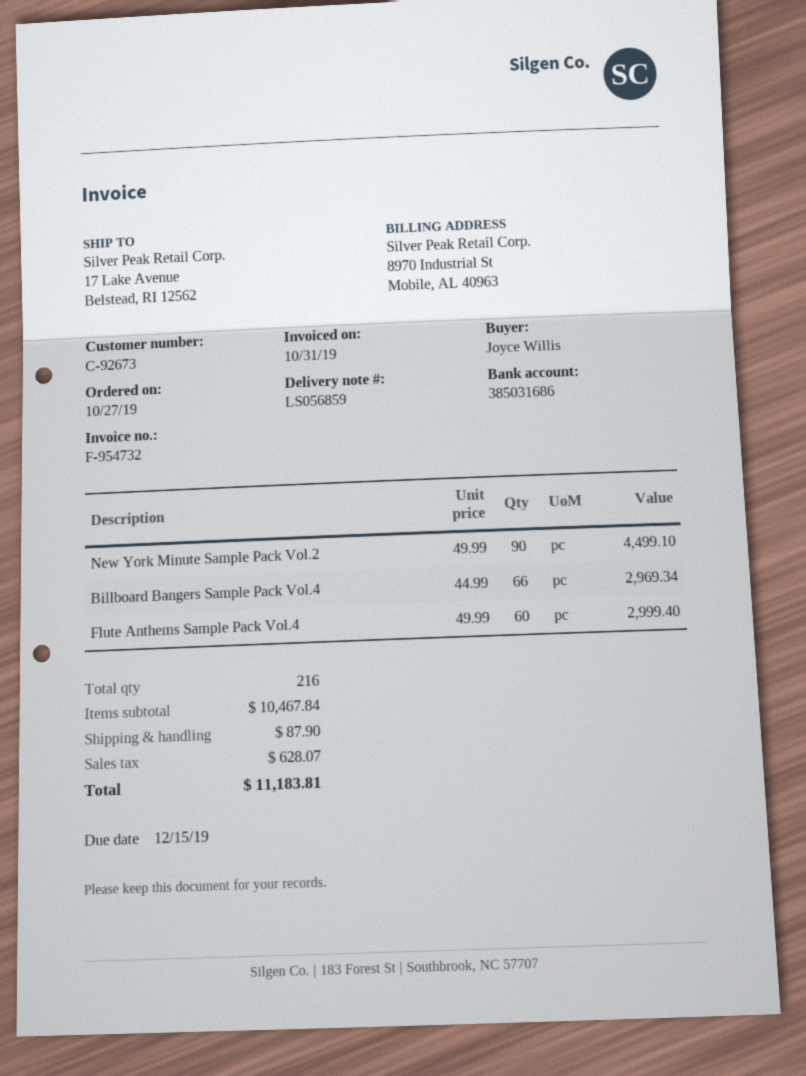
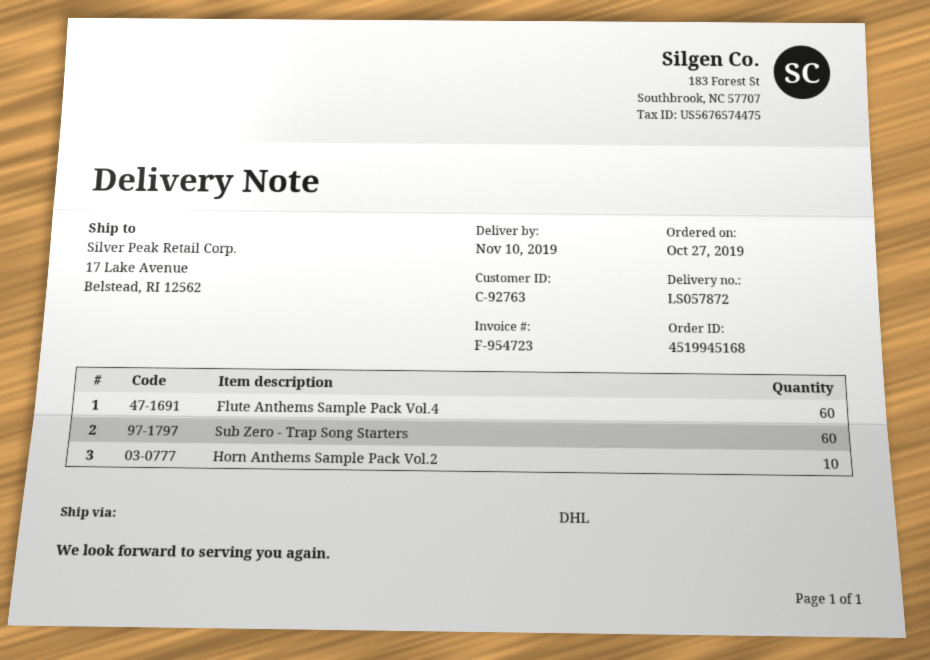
delivery note number: LS056859 -> LS057872
invoice number: F-954732 -> F-954723
customer number: C-92673 -> C-92763
New York Minute Sample Pack Vol.2: 90 -> none
Billboard Bangers Sample Pack Vol.4: 66 -> none
Sub Zero - Trap Song Starters: none -> 60
Horn Anthems Sample Pack Vol.2: none -> 10

